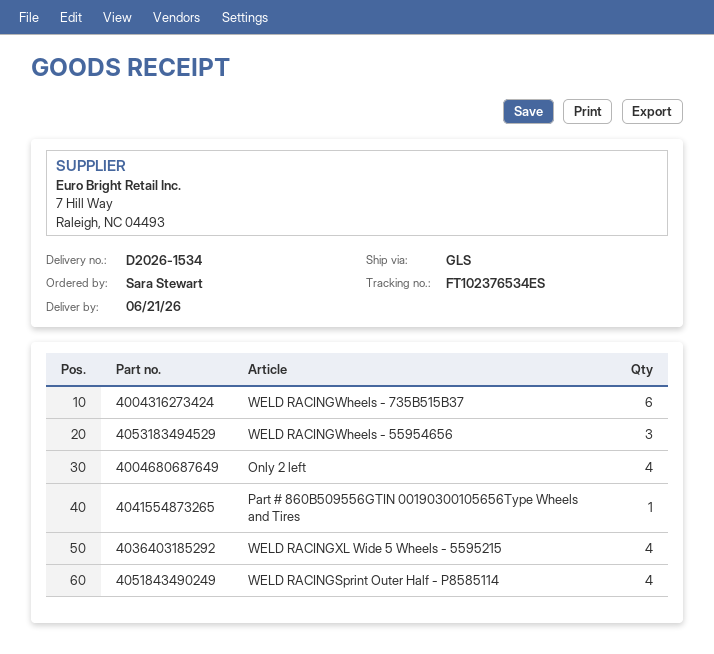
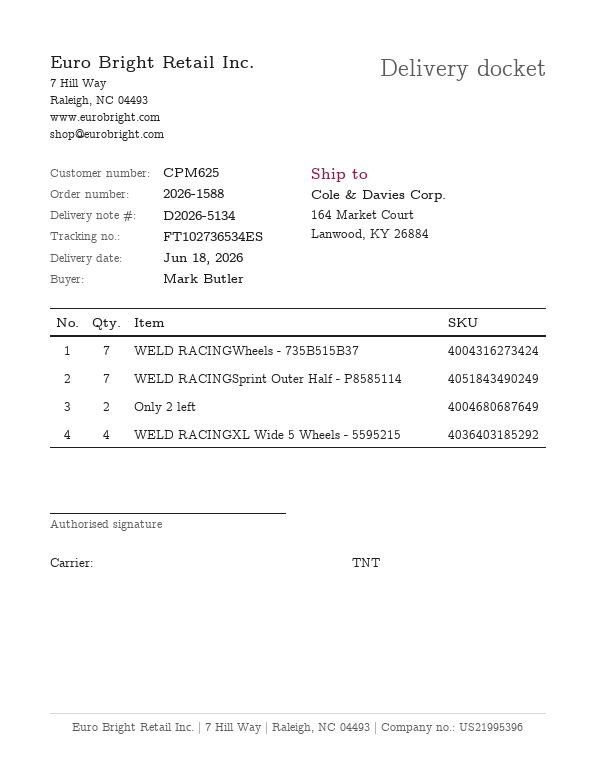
delivery note number: D2026-1534 -> D2026-5134
delivery date: 2026-06-21 -> 2026-06-18
ordered by: Sara Stewart -> Mark Butler
shipping method: GLS -> TNT
tracking number: FT102376534ES -> FT102736534ES
WELD RACINGWheels - 735B515B37: 6 -> 7
WELD RACINGWheels - 55954656: 3 -> none
Only 2 left: 4 -> 2
Part # 860B509556GTIN 00190300105656Type Wheels and Tires: 1 -> none
WELD RACINGSprint Outer Half - P8585114: 4 -> 7

